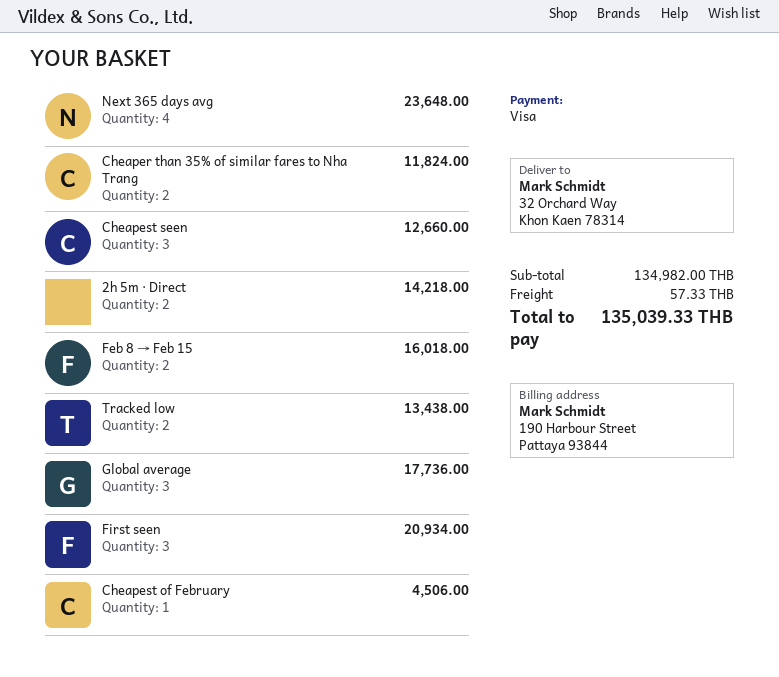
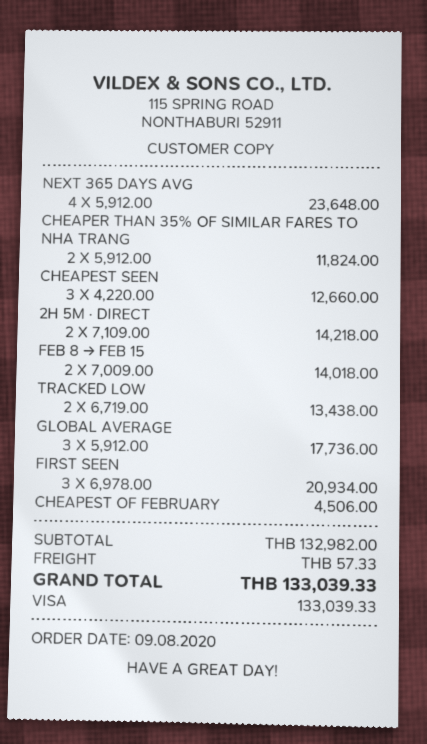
Feb 8 → Feb 15: 2 for 16018.00 -> 2 for 14018.00
subtotal: 134982.00 -> 132982.00
total: 135039.33 -> 133039.33

